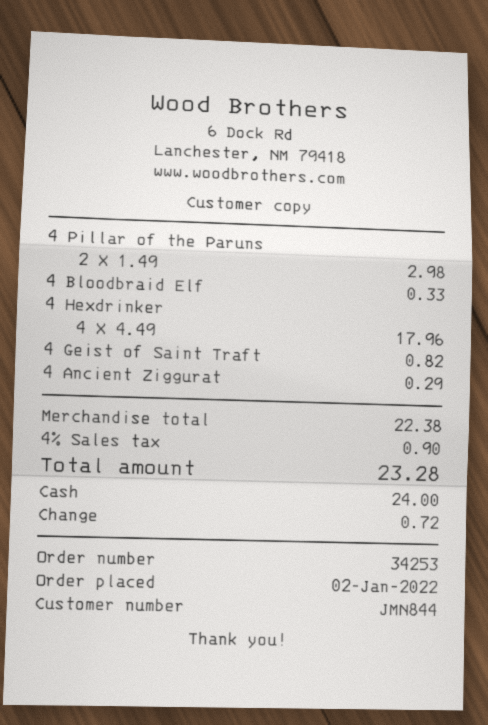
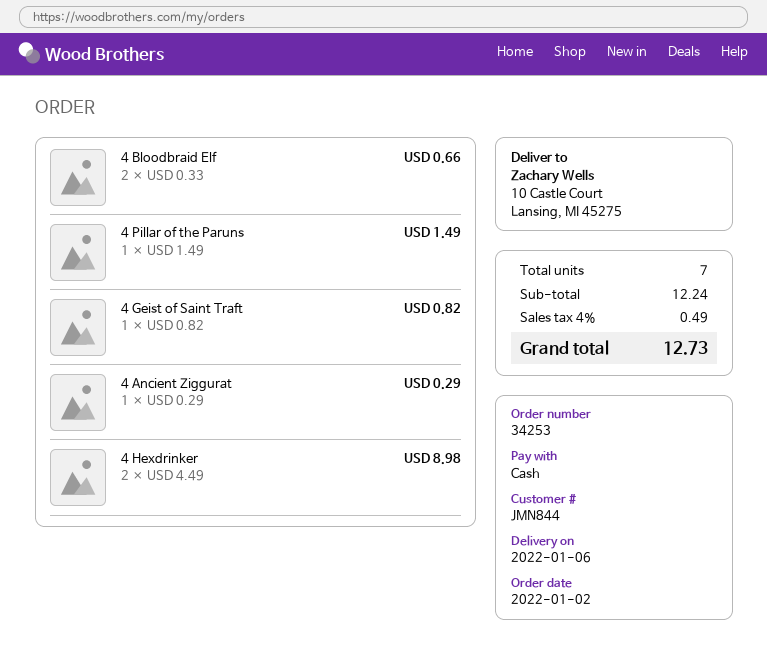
4 Pillar of the Paruns: 2 x 1.49 = 2.98 -> 1 x 1.49 = 1.49
4 Bloodbraid Elf: 1 x 0.33 = 0.33 -> 2 x 0.33 = 0.66
4 Hexdrinker: 4 x 4.49 = 17.96 -> 2 x 4.49 = 8.98
subtotal: 22.38 -> 12.24
tax: 4% = 0.90 -> 4% = 0.49
total: 23.28 -> 12.73

